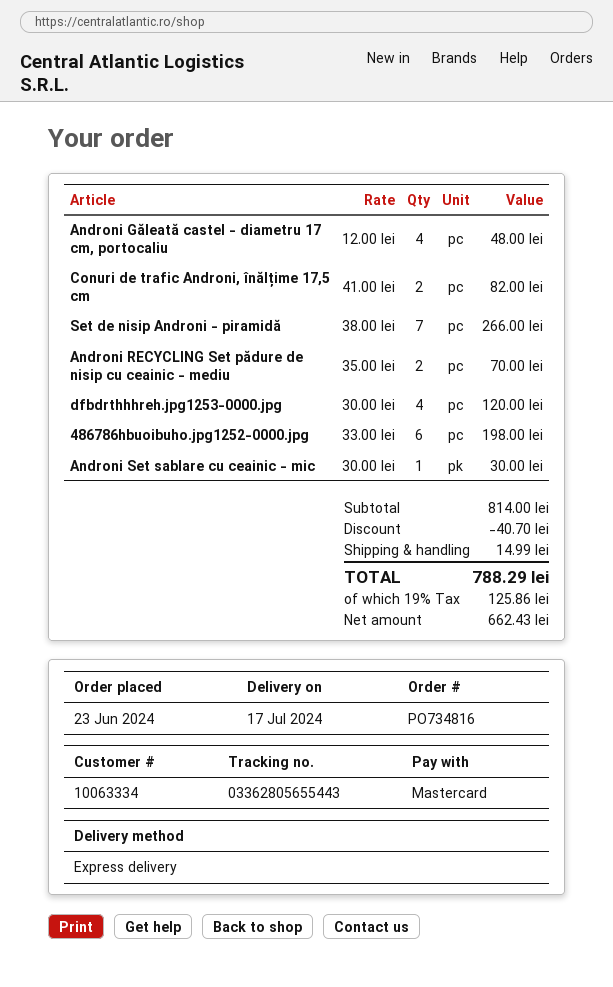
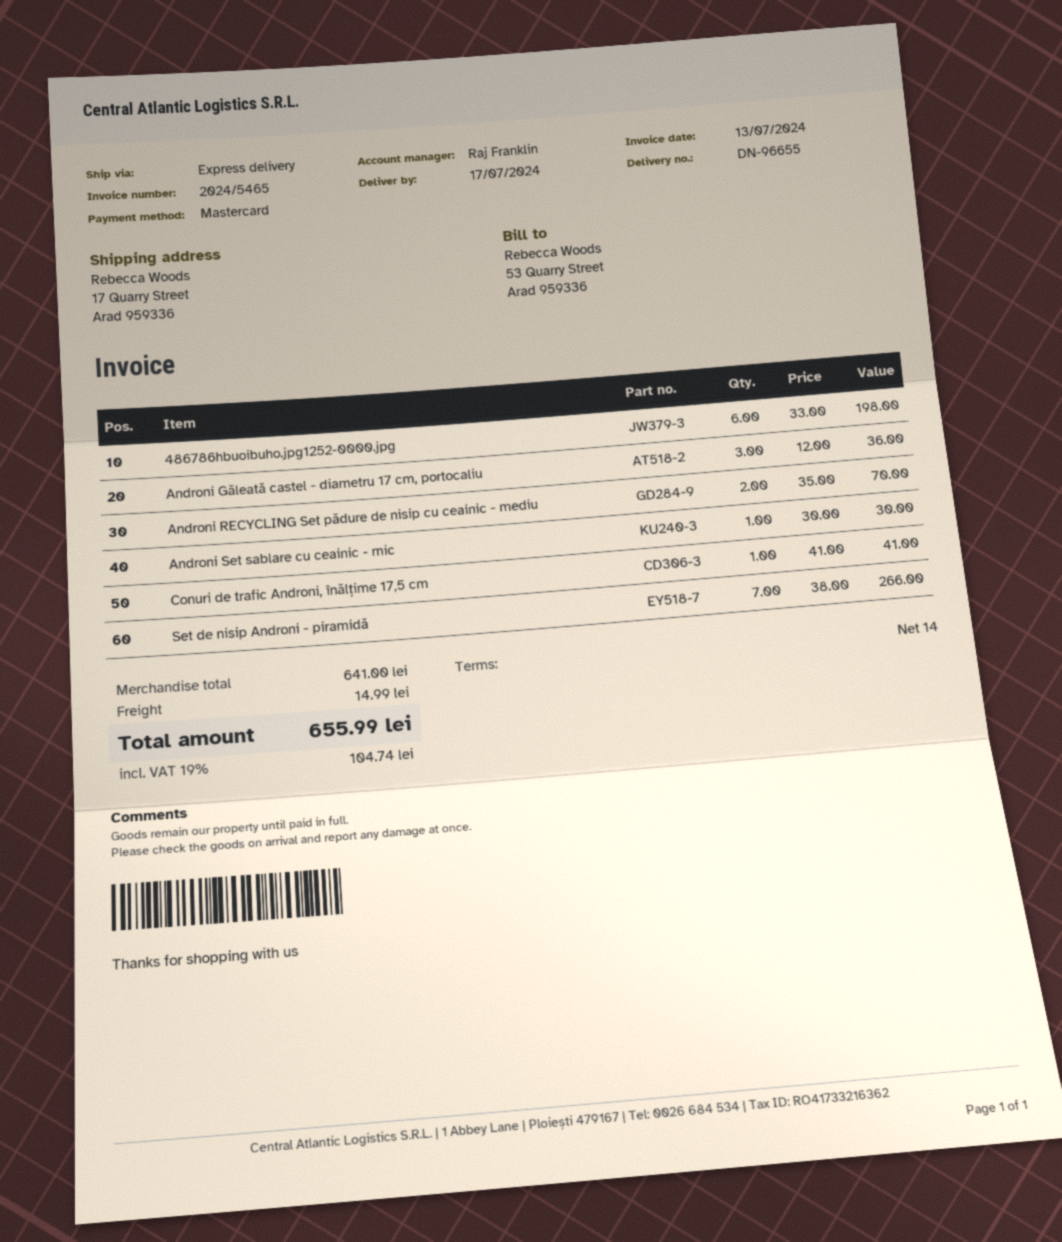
Androni Găleată castel - diametru 17 cm, portocaliu: 4 x 12.00 = 48.00 -> 3 x 12.00 = 36.00
Conuri de trafic Androni, înălțime 17,5 cm: 2 x 41.00 = 82.00 -> 1 x 41.00 = 41.00
dfbdrthhhreh.jpg1253-0000.jpg: 4 x 30.00 = 120.00 -> none
subtotal: 814.00 -> 641.00
discount: 40.70 -> none
tax: 19% = 125.86 -> 19% = 104.74
total: 788.29 -> 655.99

